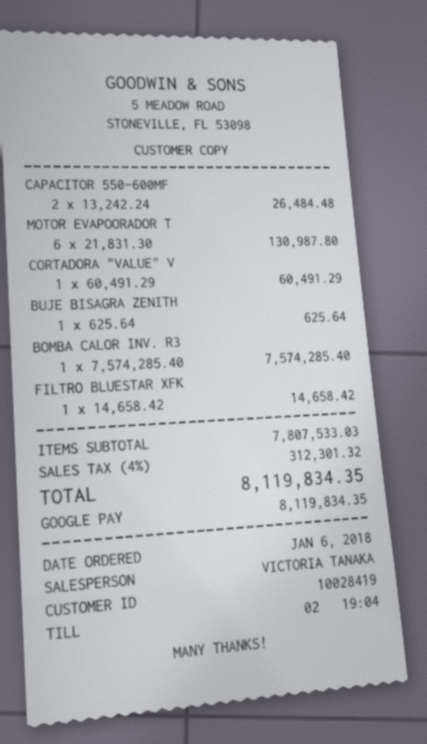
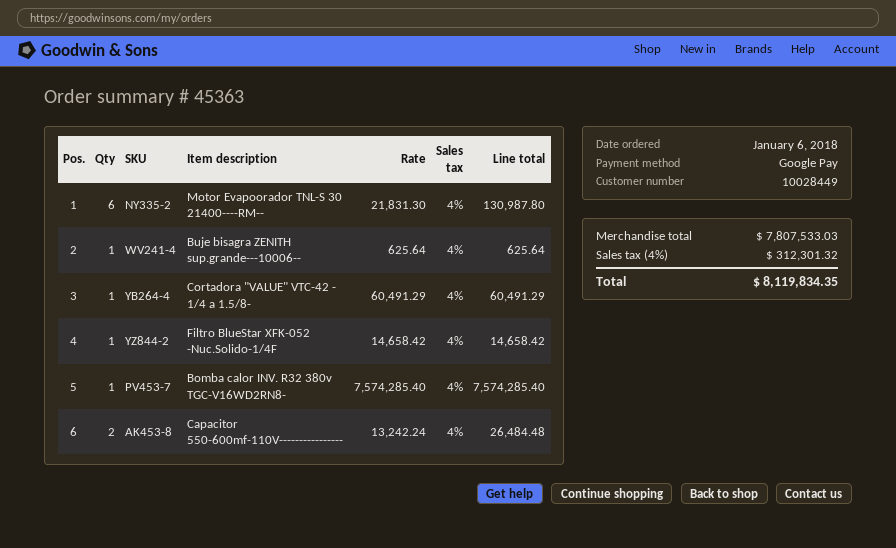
customer number: 10028419 -> 10028449

